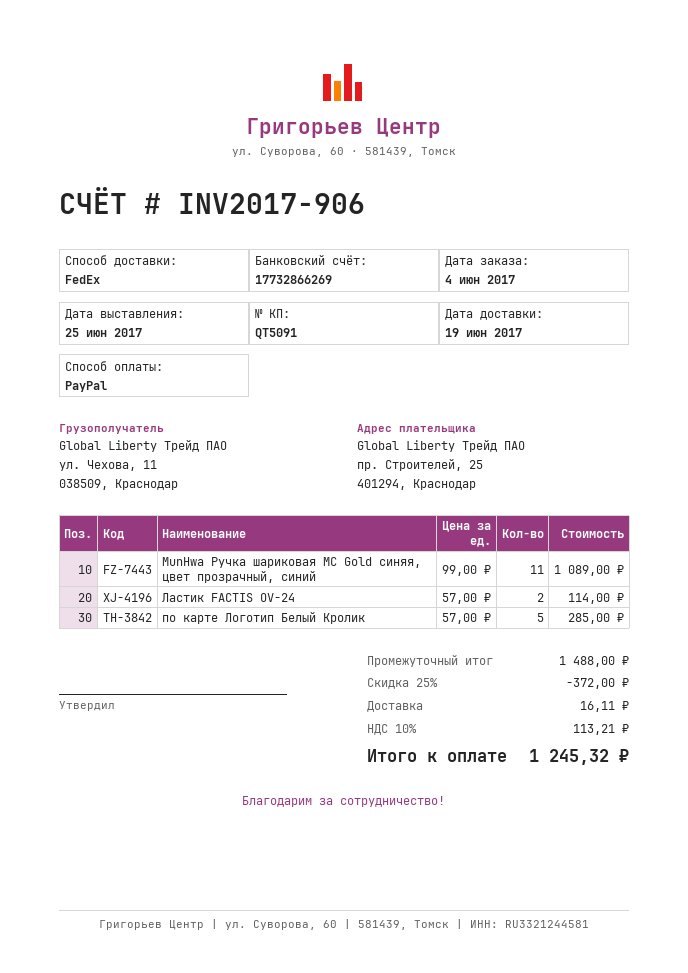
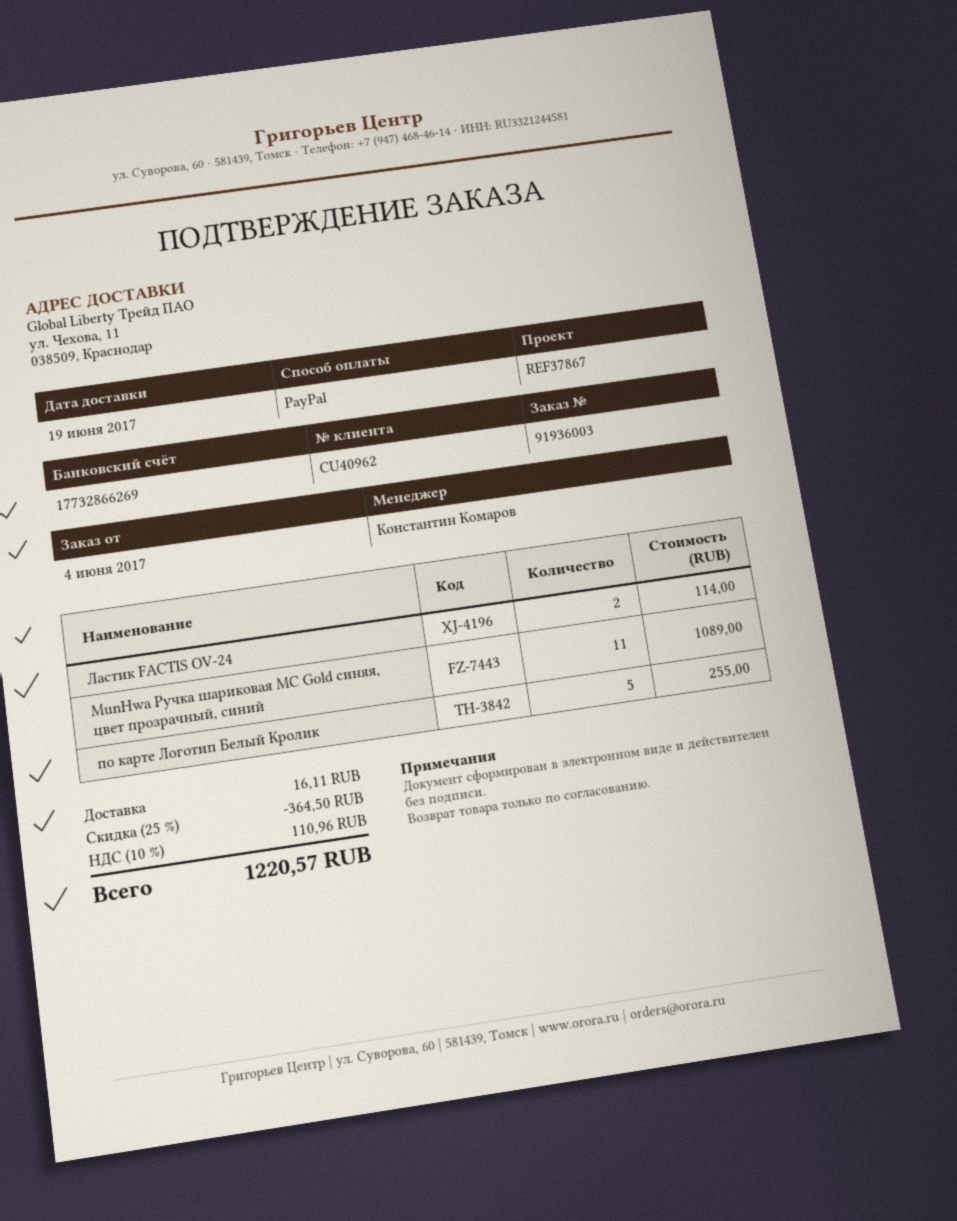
по карте Логотип Белый Кролик: 5 for 285.00 -> 5 for 255.00
discount: 25% = 372.00 -> 25% = 364.50
tax: 10% = 113.21 -> 10% = 110.96
total: 1245.32 -> 1220.57

